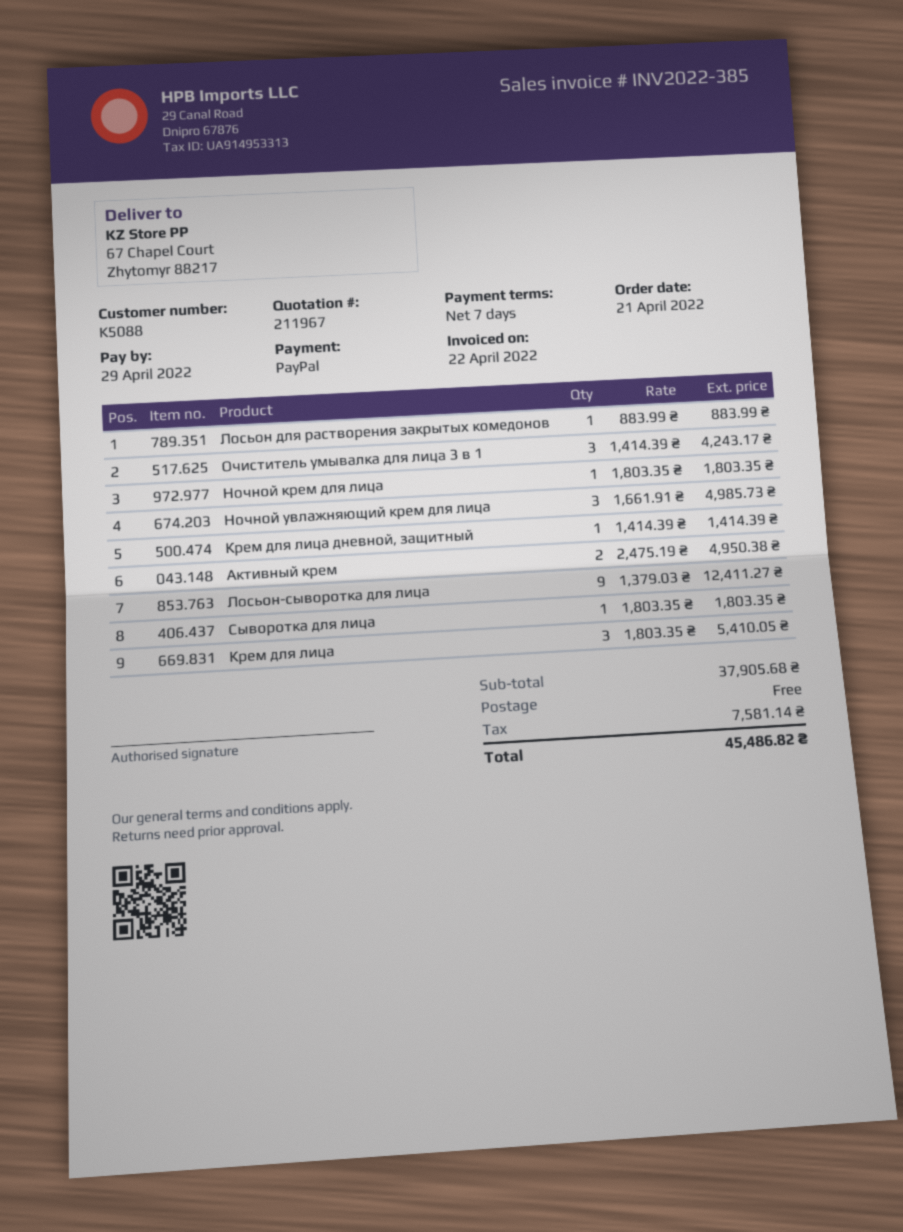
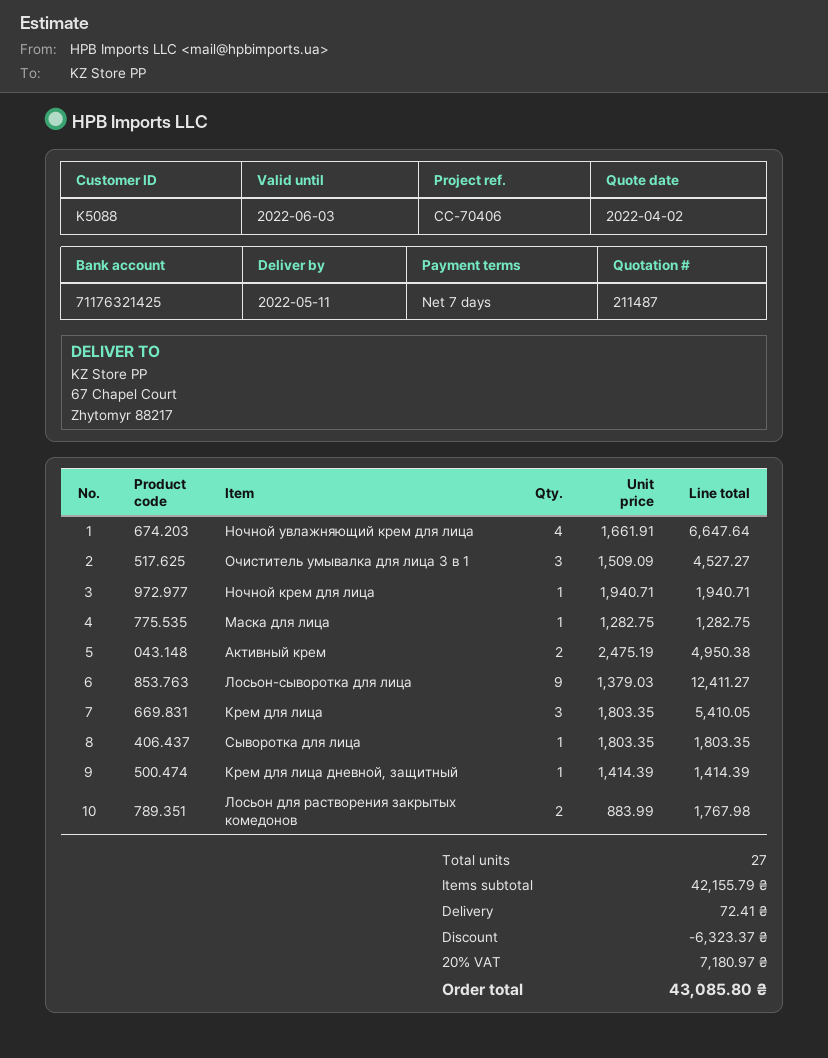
quote number: 211967 -> 211487
Лосьон для растворения закрытых комедонов: 1 x 883.99 = 883.99 -> 2 x 883.99 = 1767.98
Очиститель умывалка для лица 3 в 1: 3 x 1414.39 = 4243.17 -> 3 x 1509.09 = 4527.27
Ночной крем для лица: 1 x 1803.35 = 1803.35 -> 1 x 1940.71 = 1940.71
Ночной увлажняющий крем для лица: 3 x 1661.91 = 4985.73 -> 4 x 1661.91 = 6647.64
Маска для лица: none -> 1 x 1282.75 = 1282.75
subtotal: 37905.68 -> 42155.79
discount: none -> 6323.37
shipping: 0.00 -> 72.41
tax: 7581.14 -> 7180.97
total: 45486.82 -> 43085.80

